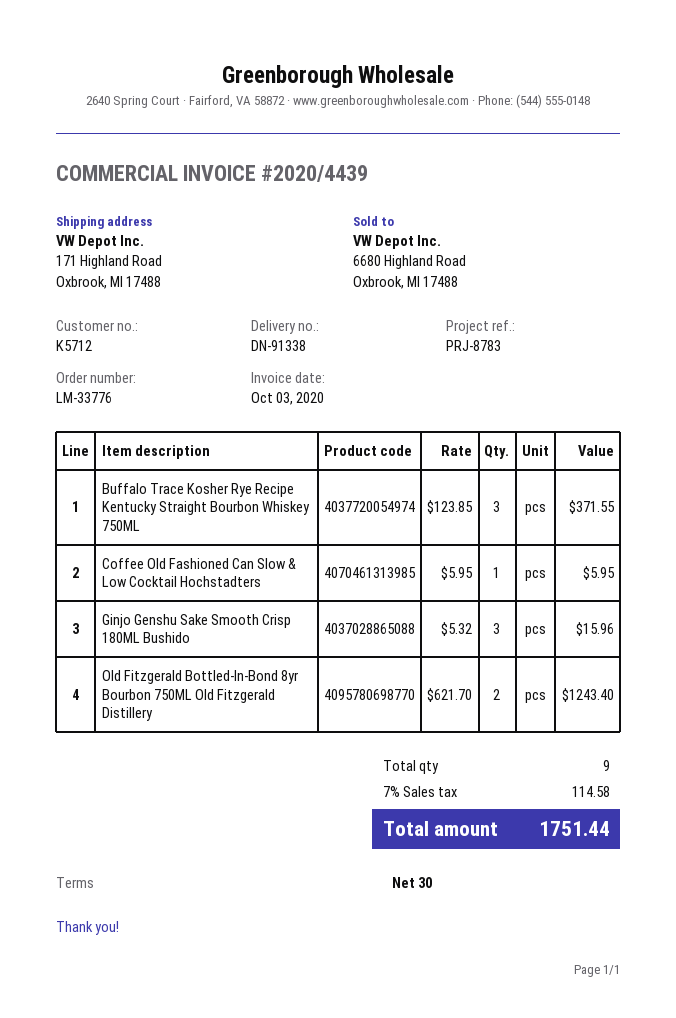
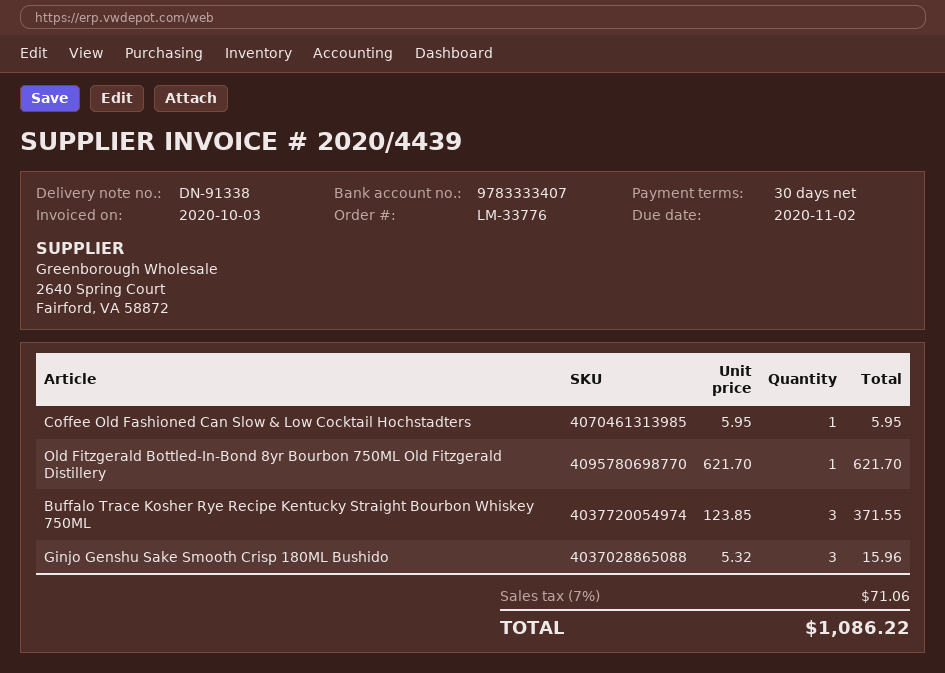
Old Fitzgerald Bottled-In-Bond 8yr Bourbon 750ML Old Fitzgerald Distillery: 2 x 621.70 = 1243.40 -> 1 x 621.70 = 621.70
tax: 7% = 114.58 -> 7% = 71.06
total: 1751.44 -> 1086.22

